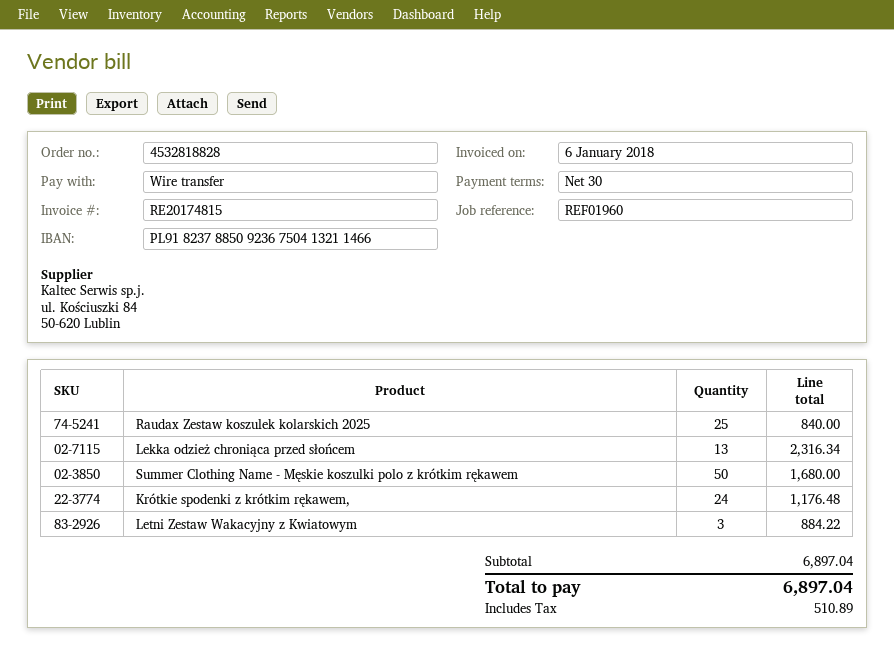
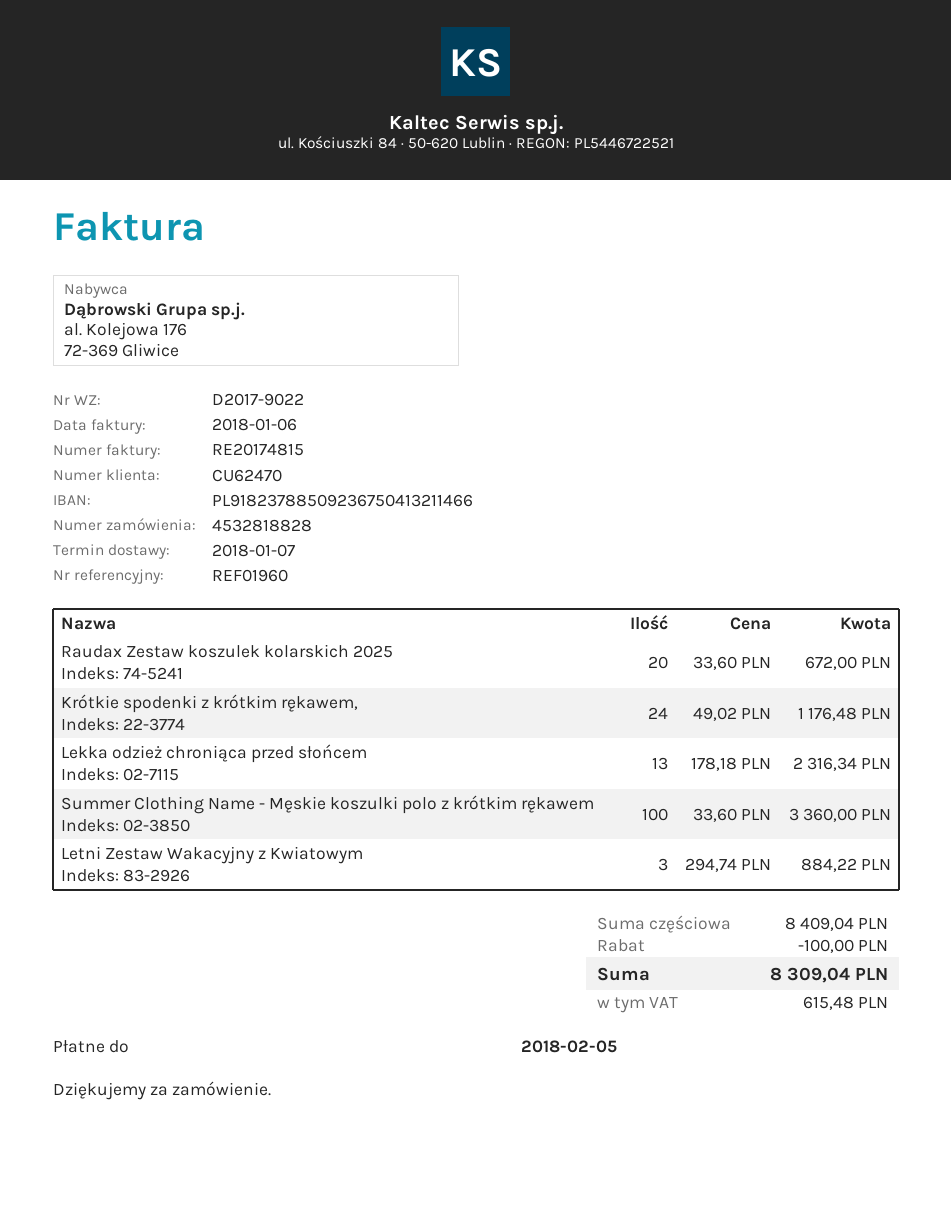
Raudax Zestaw koszulek kolarskich 2025: 25 for 840.00 -> 20 for 672.00
Summer Clothing Name - Męskie koszulki polo z krótkim rękawem: 50 for 1680.00 -> 100 for 3360.00
subtotal: 6897.04 -> 8409.04
discount: none -> 100.00
tax: 510.89 -> 615.48
total: 6897.04 -> 8309.04

